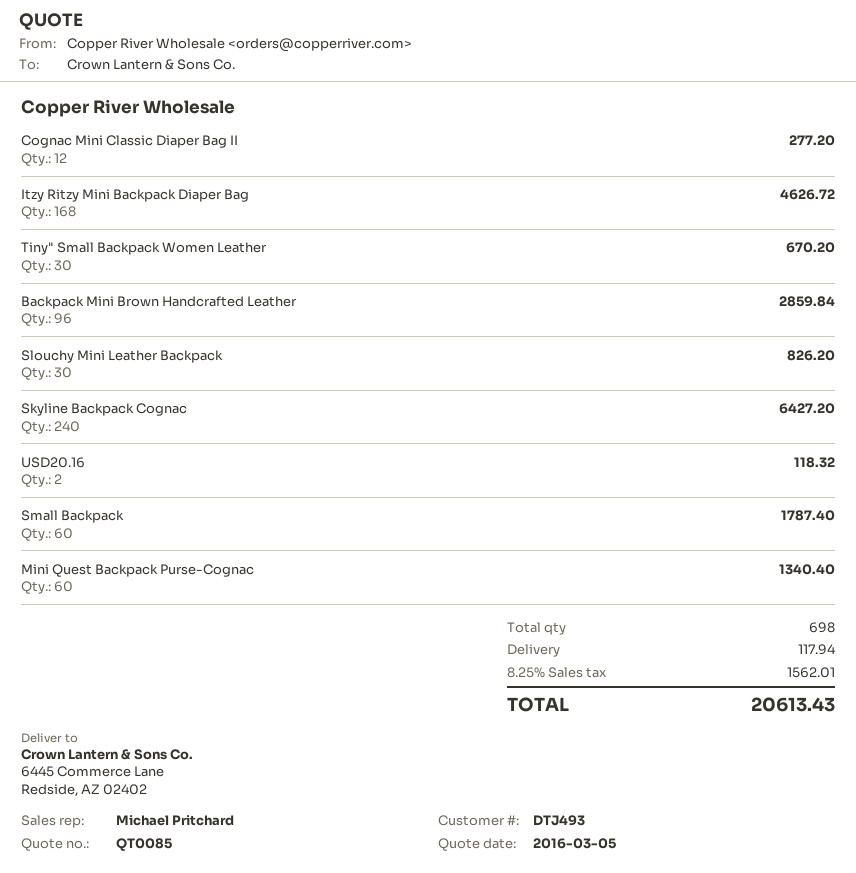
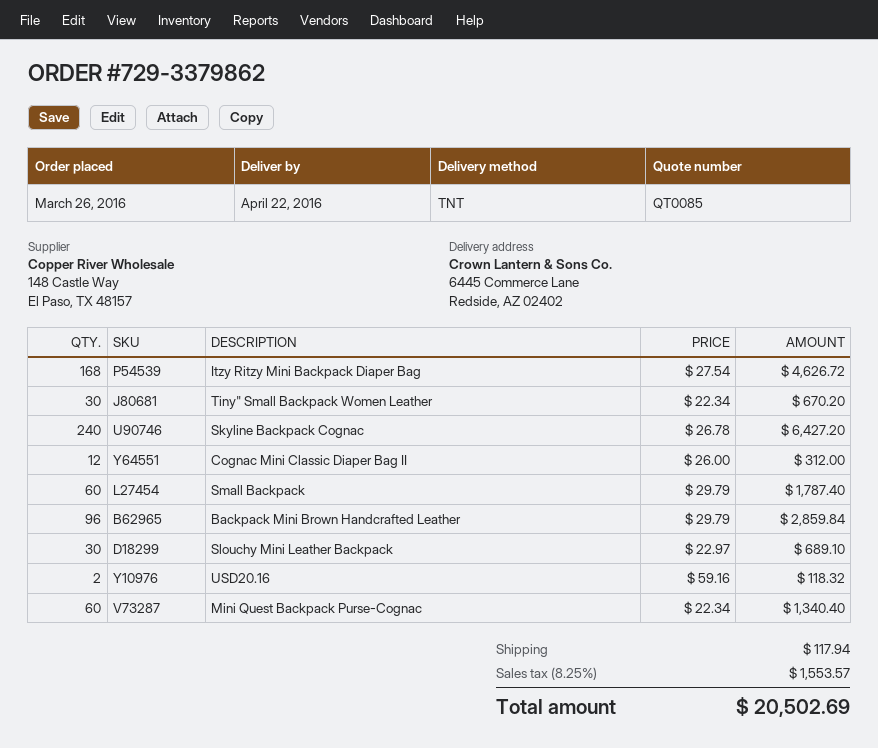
Cognac Mini Classic Diaper Bag II: 12 for 277.20 -> 12 for 312.00
Slouchy Mini Leather Backpack: 30 for 826.20 -> 30 for 689.10
tax: 8.25% = 1562.01 -> 8.25% = 1553.57
total: 20613.43 -> 20502.69

